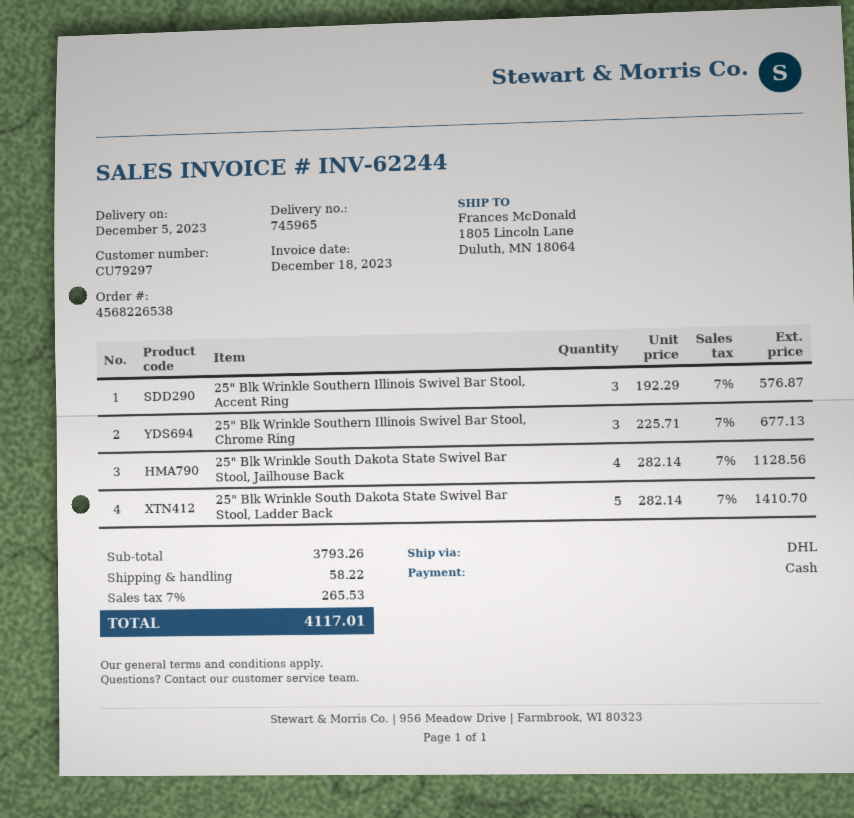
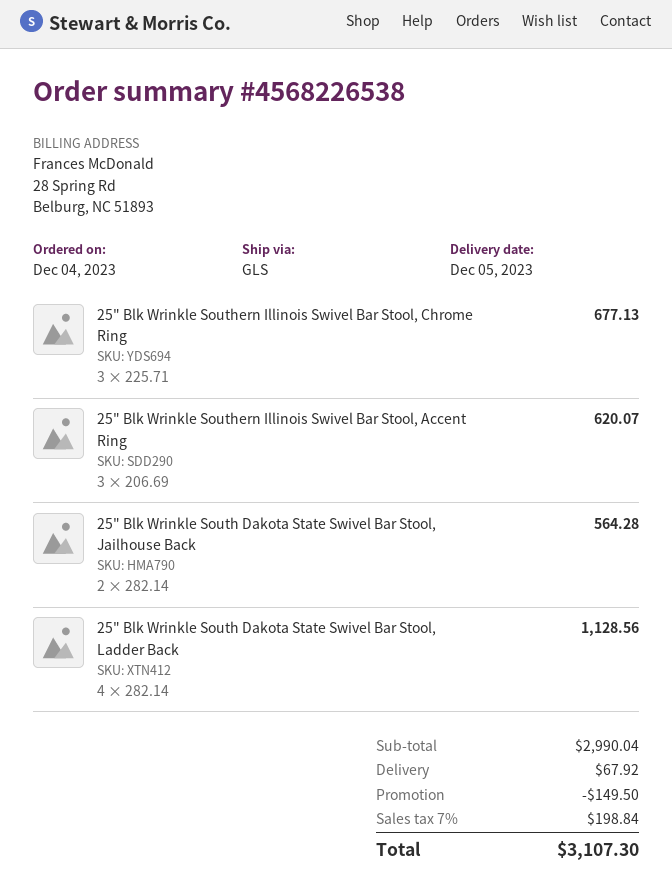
shipping method: DHL -> GLS
25" Blk Wrinkle Southern Illinois Swivel Bar Stool, Accent Ring: 3 x 192.29 = 576.87 -> 3 x 206.69 = 620.07
25" Blk Wrinkle South Dakota State Swivel Bar Stool, Jailhouse Back: 4 x 282.14 = 1128.56 -> 2 x 282.14 = 564.28
25" Blk Wrinkle South Dakota State Swivel Bar Stool, Ladder Back: 5 x 282.14 = 1410.70 -> 4 x 282.14 = 1128.56
subtotal: 3793.26 -> 2990.04
discount: none -> 149.50
shipping: 58.22 -> 67.92
tax: 7% = 265.53 -> 7% = 198.84
total: 4117.01 -> 3107.30

